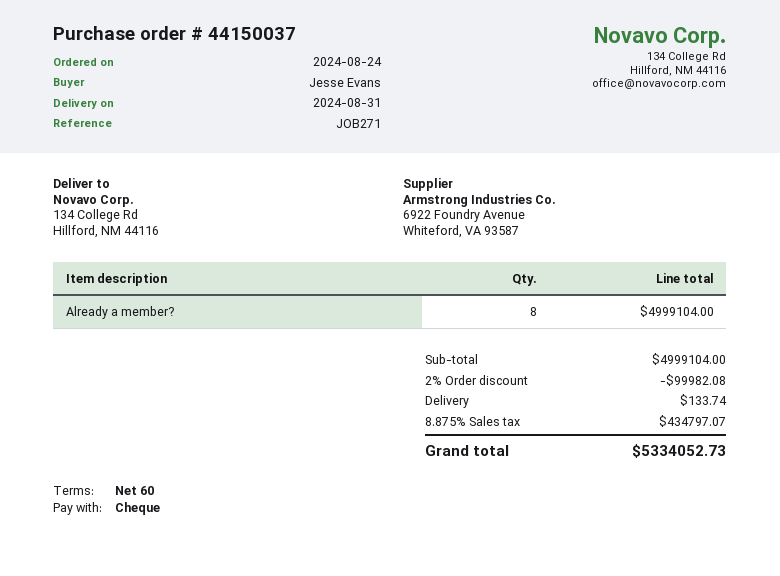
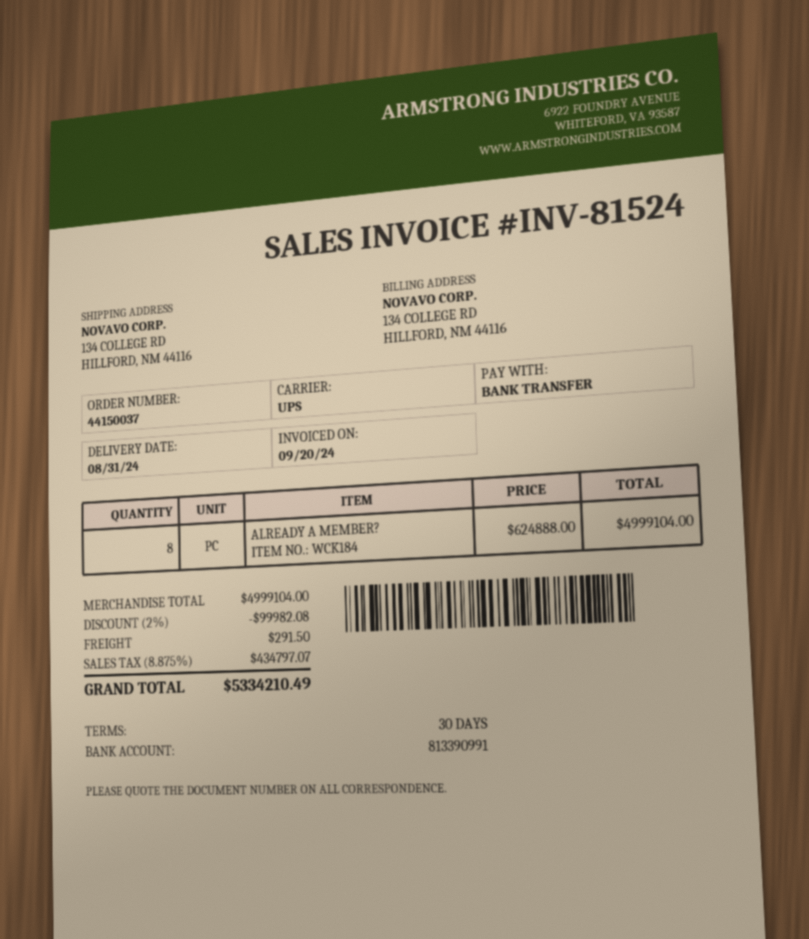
payment terms: 60 days -> 30 days
payment method: cheque -> bank transfer
shipping: 133.74 -> 291.50
total: 5334052.73 -> 5334210.49

